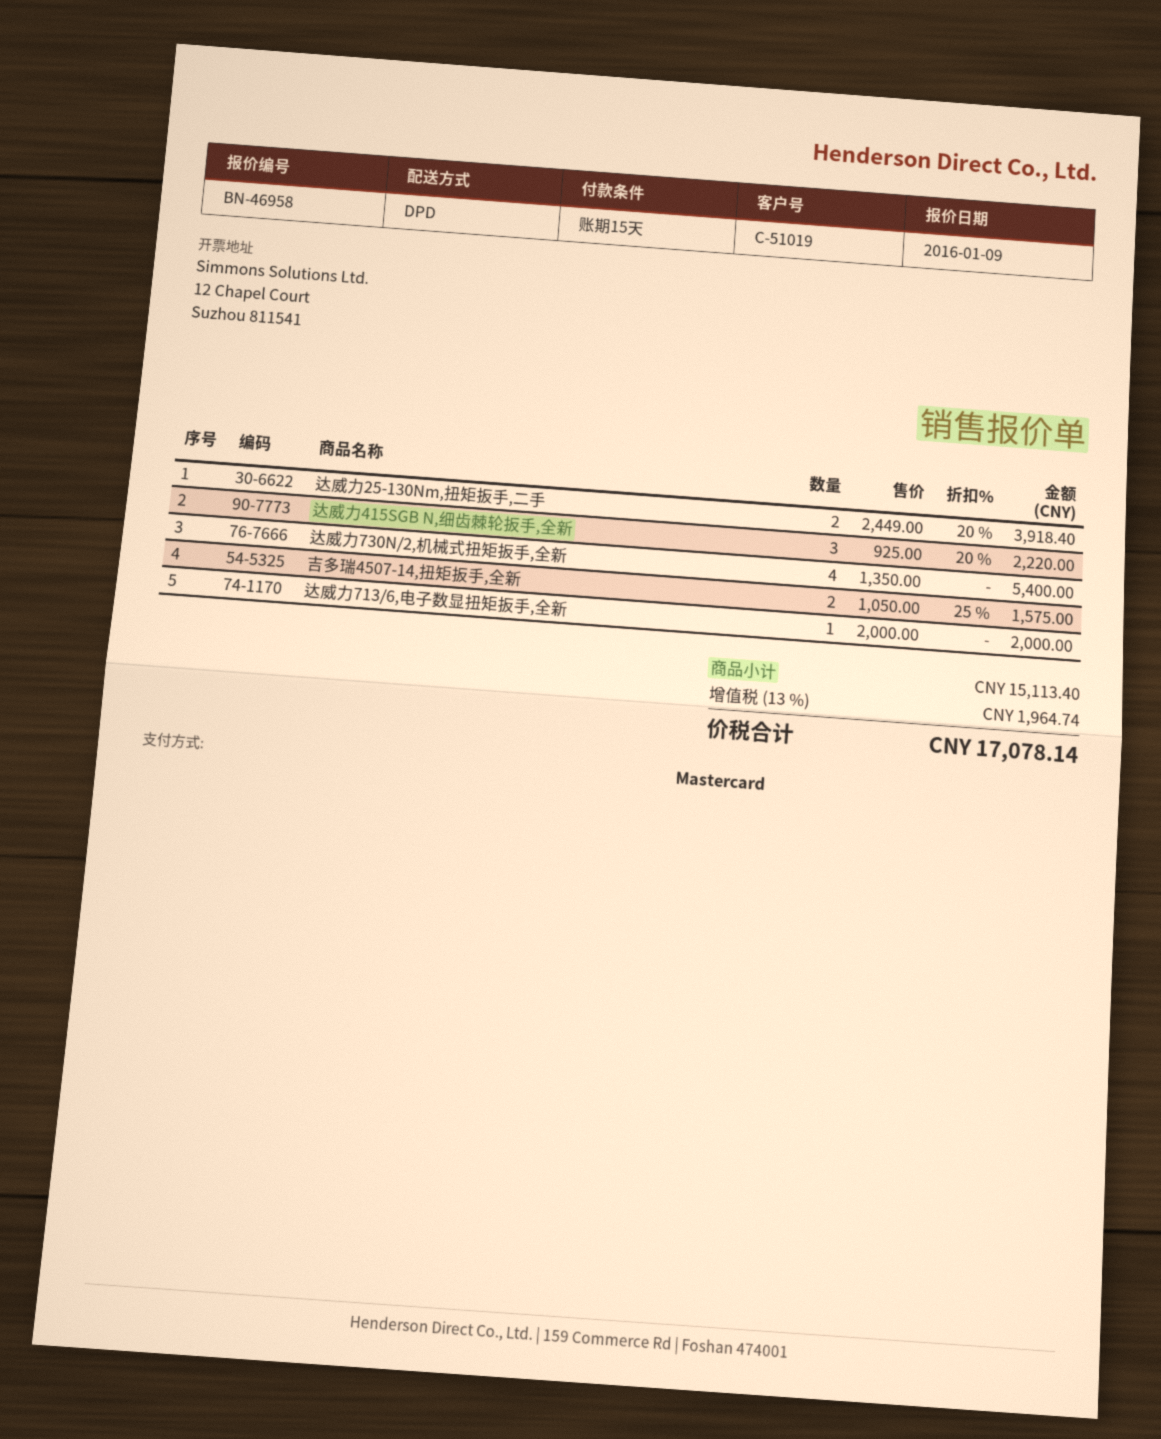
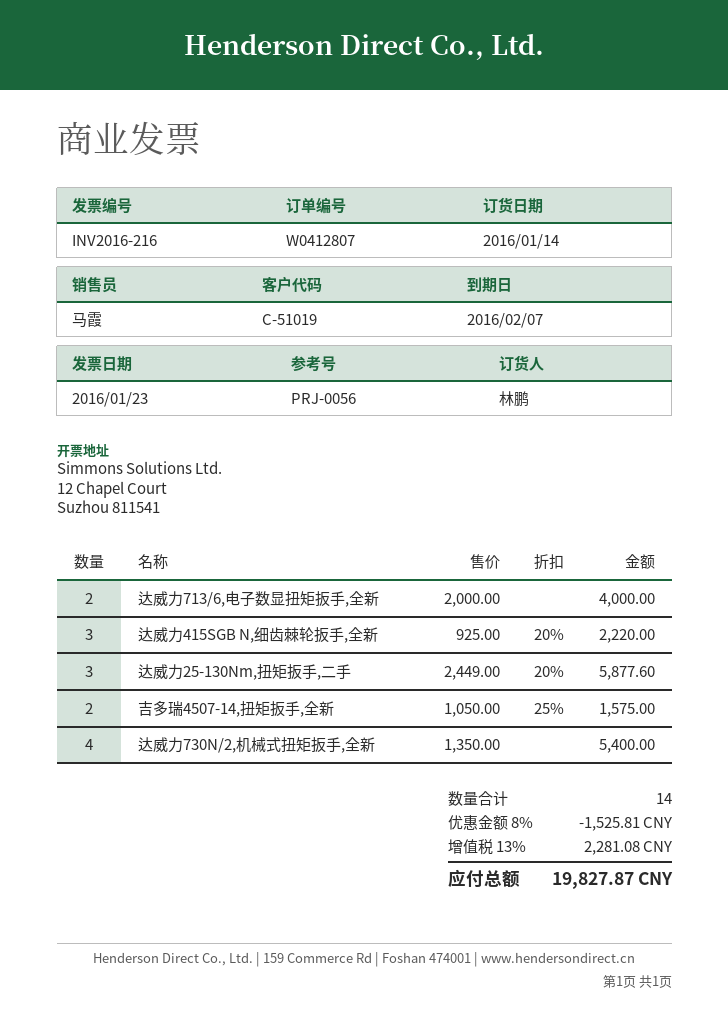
达威力25-130Nm,扭矩扳手,二手: 2 x 2449.00 - 20% = 3918.40 -> 3 x 2449.00 - 20% = 5877.60
达威力713/6,电子数显扭矩扳手,全新: 1 x 2000.00 = 2000.00 -> 2 x 2000.00 = 4000.00
discount: none -> 8% = 1525.81
tax: 13% = 1964.74 -> 13% = 2281.08
total: 17078.14 -> 19827.87

